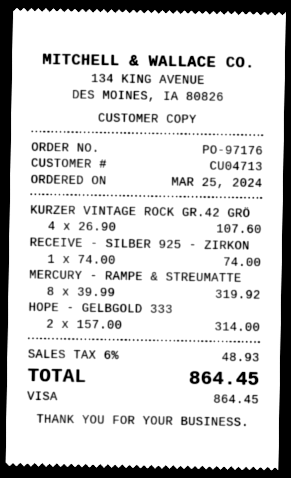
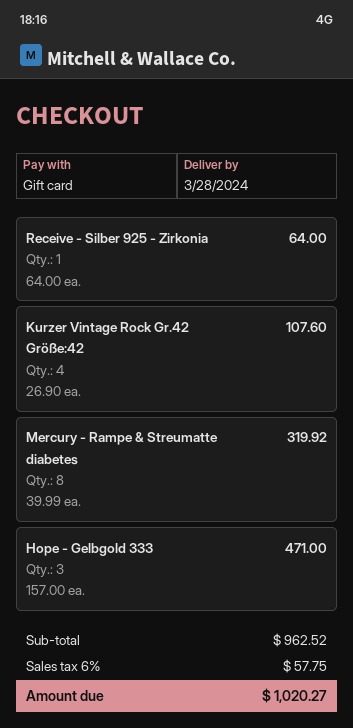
payment method: Visa -> gift card
RECEIVE - SILBER 925 - ZIRKON: 1 x 74.00 = 74.00 -> 1 x 64.00 = 64.00
HOPE - GELBGOLD 333: 2 x 157.00 = 314.00 -> 3 x 157.00 = 471.00
tax: 6% = 48.93 -> 6% = 57.75
total: 864.45 -> 1020.27

